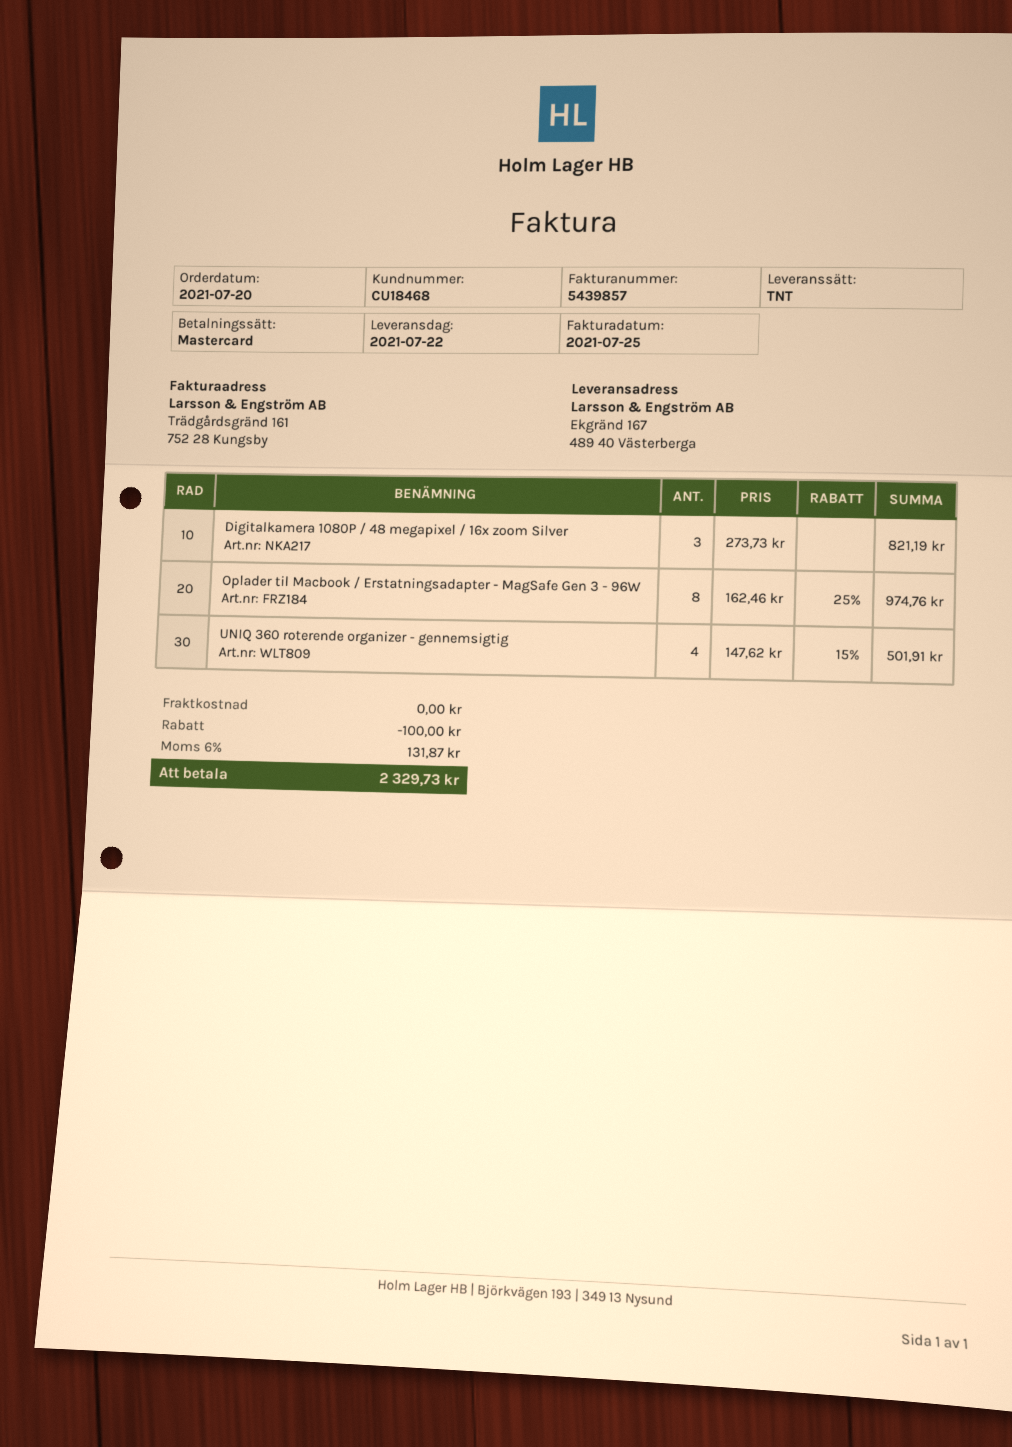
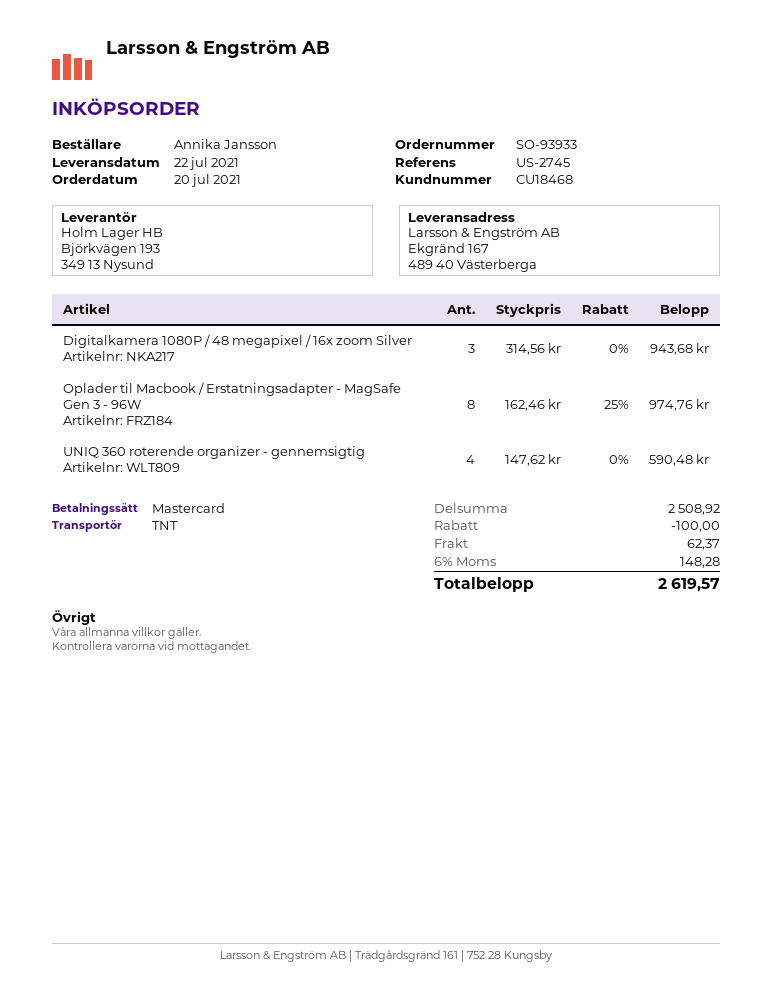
Digitalkamera 1080P / 48 megapixel / 16x zoom Silver: 3 x 273.73 = 821.19 -> 3 x 314.56 = 943.68
UNIQ 360 roterende organizer - gennemsigtig: 4 x 147.62 - 15% = 501.91 -> 4 x 147.62 = 590.48
shipping: 0.00 -> 62.37
tax: 6% = 131.87 -> 6% = 148.28
total: 2329.73 -> 2619.57

